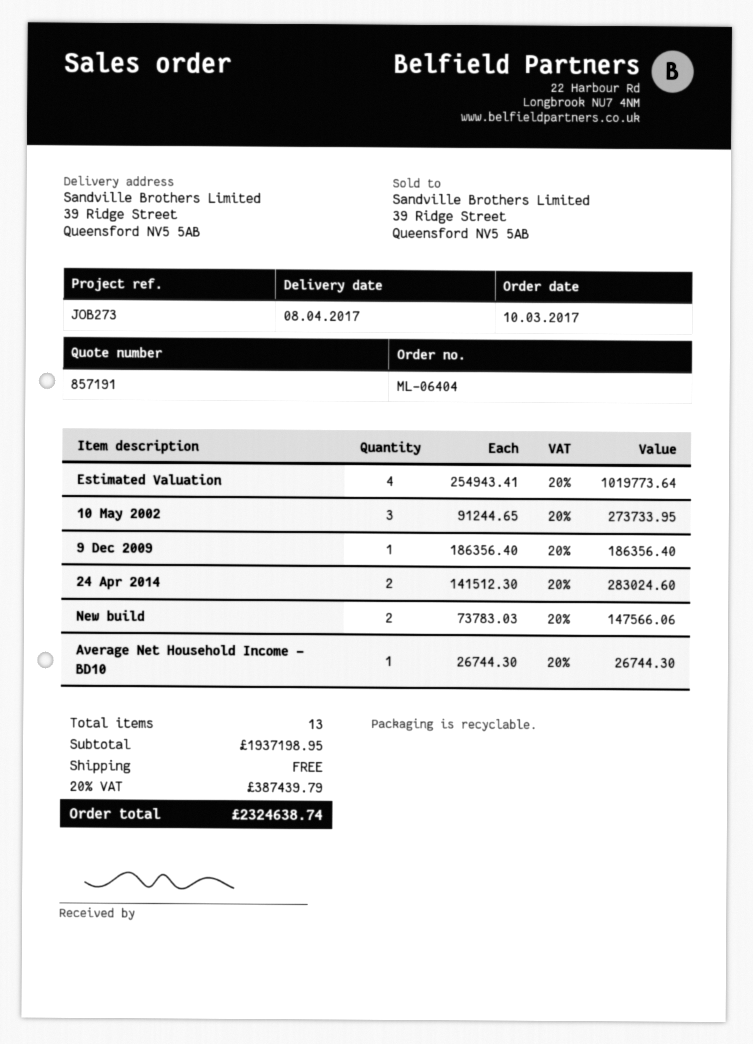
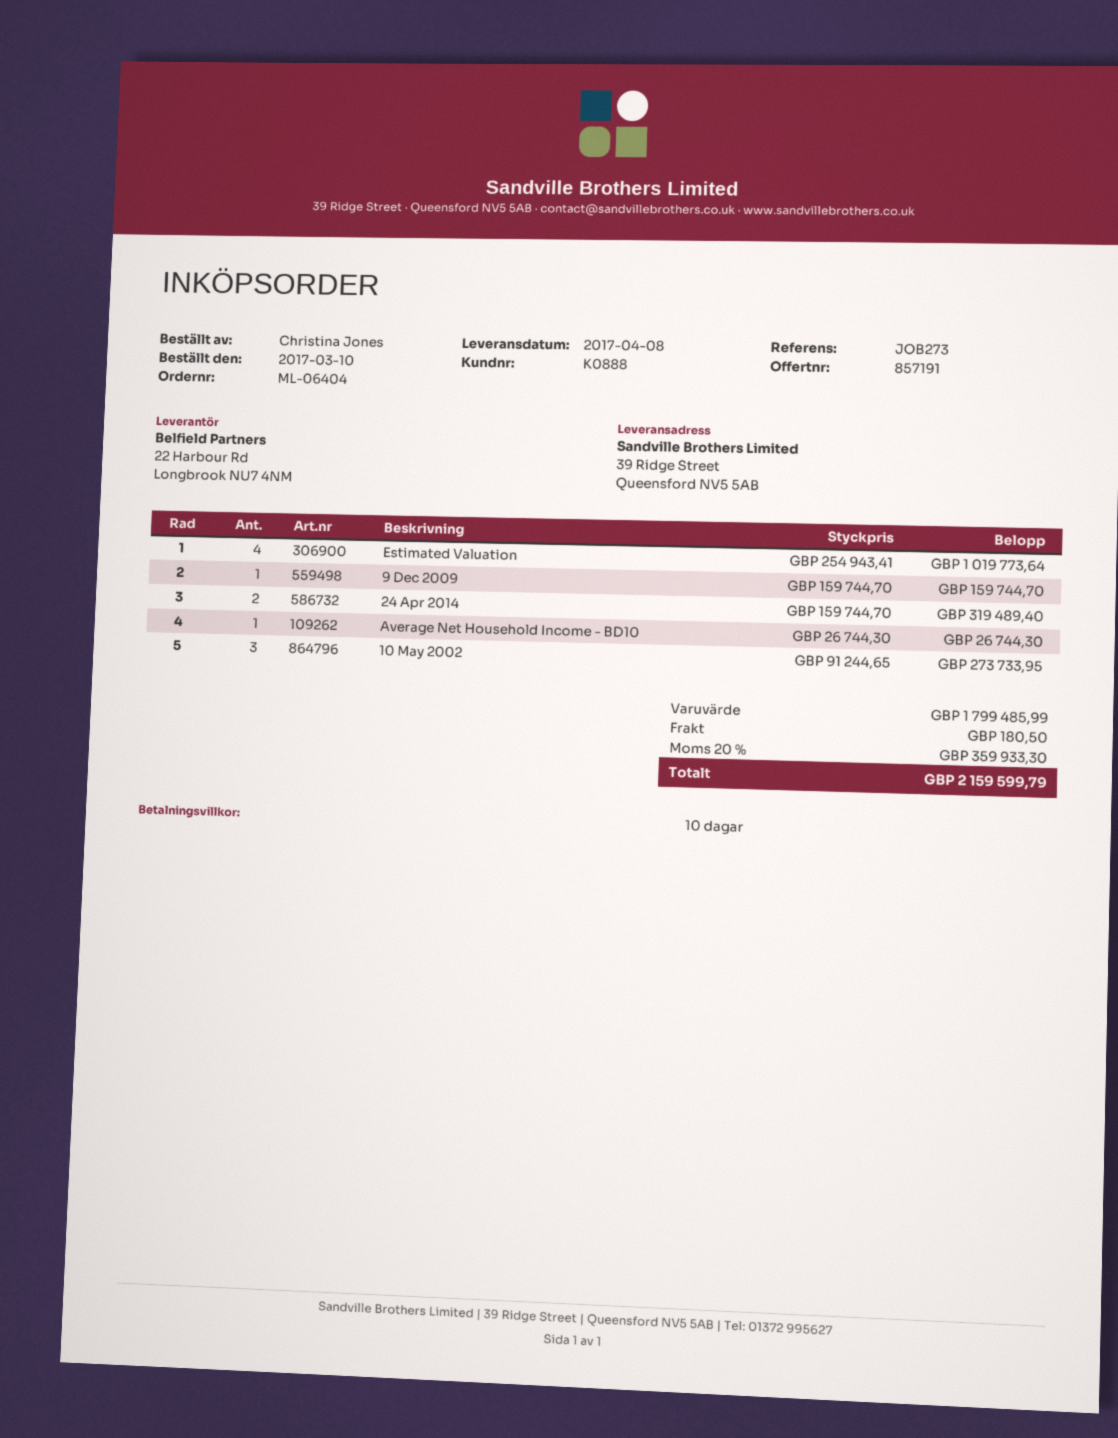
9 Dec 2009: 1 x 186356.40 = 186356.40 -> 1 x 159744.70 = 159744.70
24 Apr 2014: 2 x 141512.30 = 283024.60 -> 2 x 159744.70 = 319489.40
New build: 2 x 73783.03 = 147566.06 -> none
subtotal: 1937198.95 -> 1799485.99
shipping: 0.00 -> 180.50
tax: 20% = 387439.79 -> 20% = 359933.30
total: 2324638.74 -> 2159599.79

